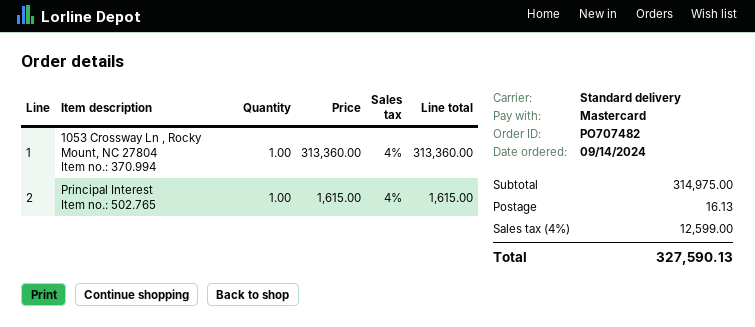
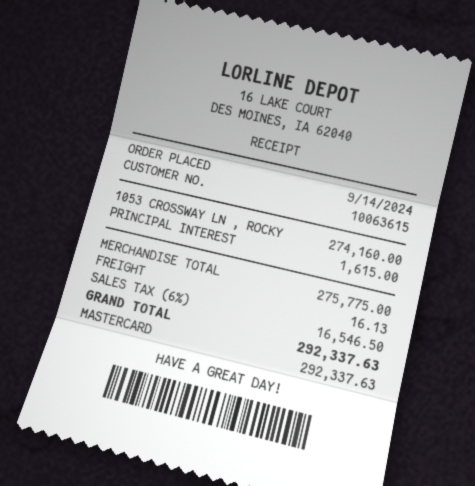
1053 Crossway Ln , Rocky Mount, NC 27804: 1 x 313360.00 = 313360.00 -> 1 x 274160.00 = 274160.00
subtotal: 314975.00 -> 275775.00
tax: 4% = 12599.00 -> 6% = 16546.50
total: 327590.13 -> 292337.63

